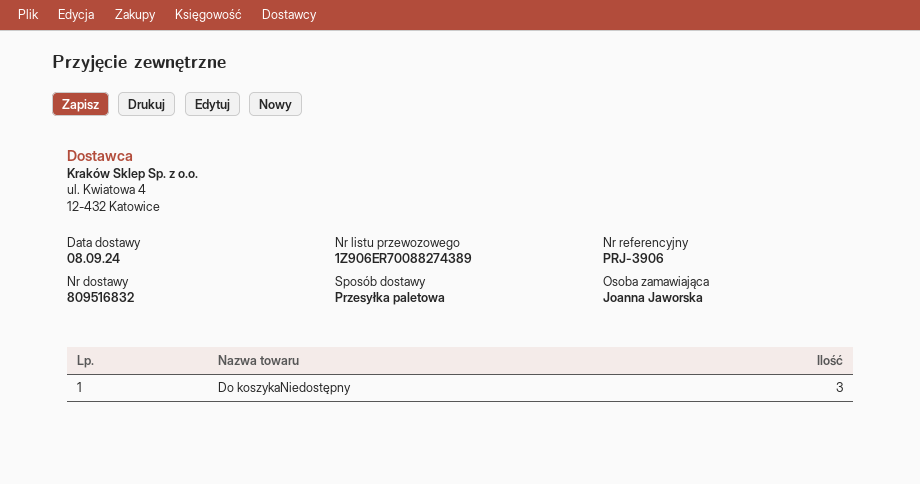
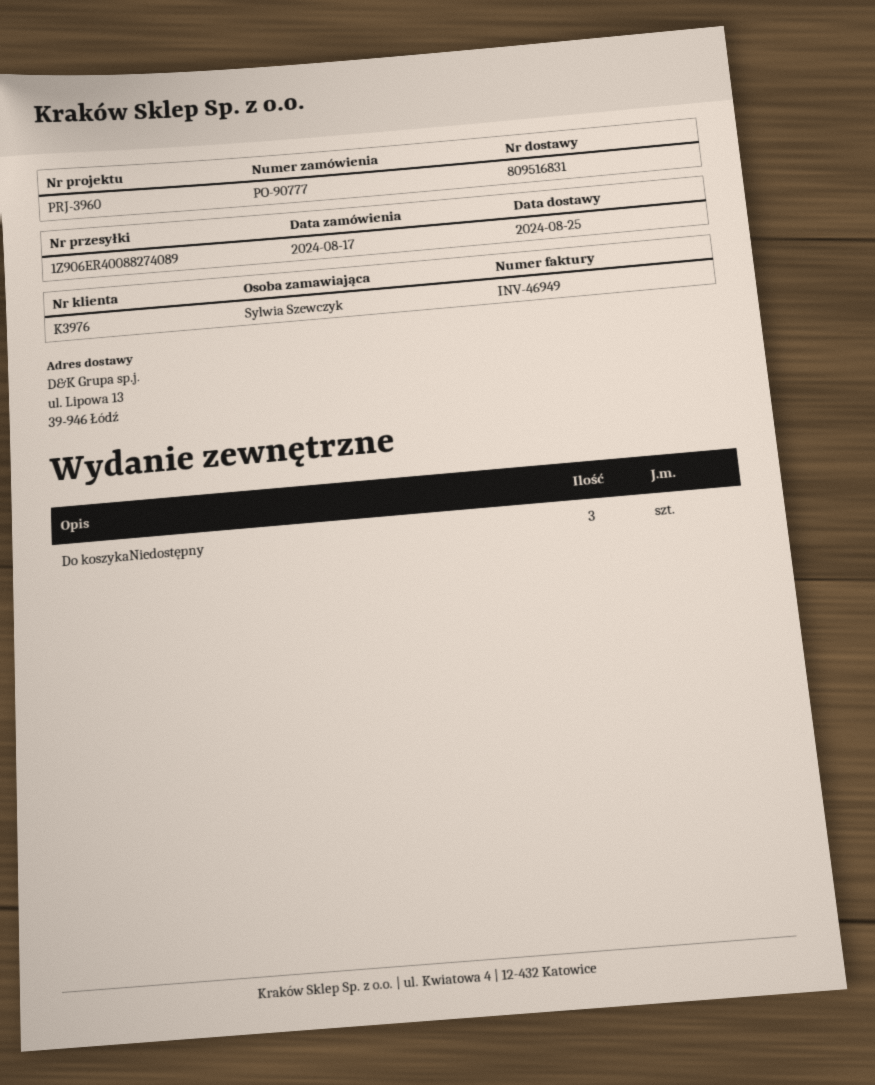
delivery note number: 809516832 -> 809516831
delivery date: 2024-09-08 -> 2024-08-25
reference: PRJ-3906 -> PRJ-3960
ordered by: Joanna Jaworska -> Sylwia Szewczyk
tracking number: 1Z906ER70088274389 -> 1Z906ER40088274089

